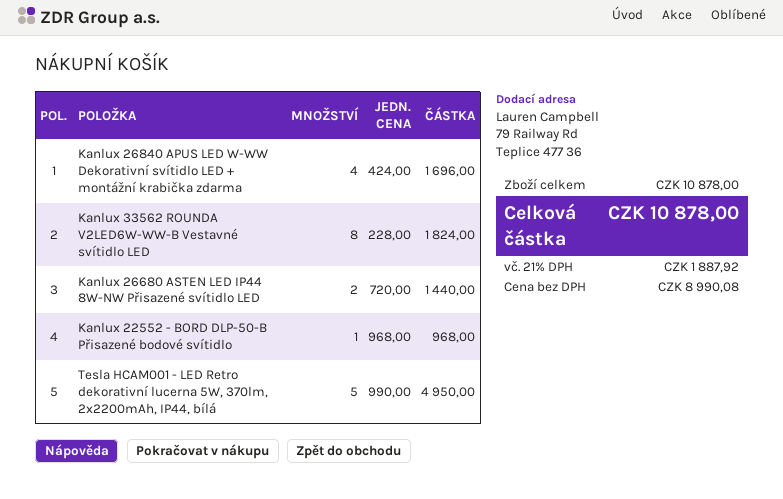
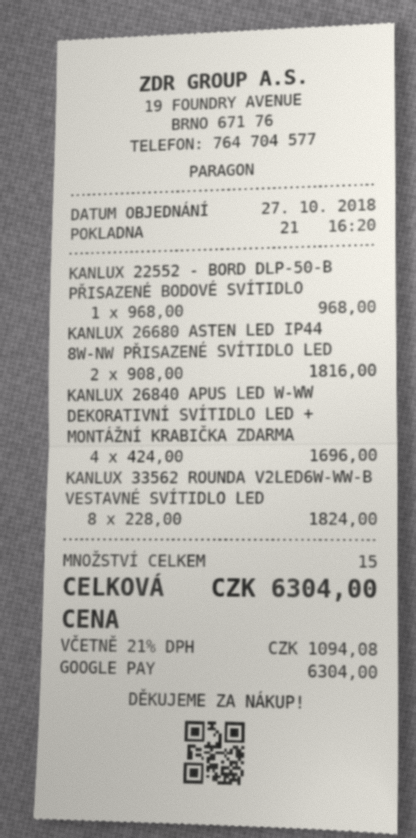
Kanlux 26680 ASTEN LED IP44 8W-NW Přisazené svítidlo LED: 2 x 720.00 = 1440.00 -> 2 x 908.00 = 1816.00
Tesla HCAM001 - LED Retro dekorativní lucerna 5W, 370lm, 2x2200mAh, IP44, bílá: 5 x 990.00 = 4950.00 -> none
tax: 21% = 1887.92 -> 21% = 1094.08
total: 10878.00 -> 6304.00

